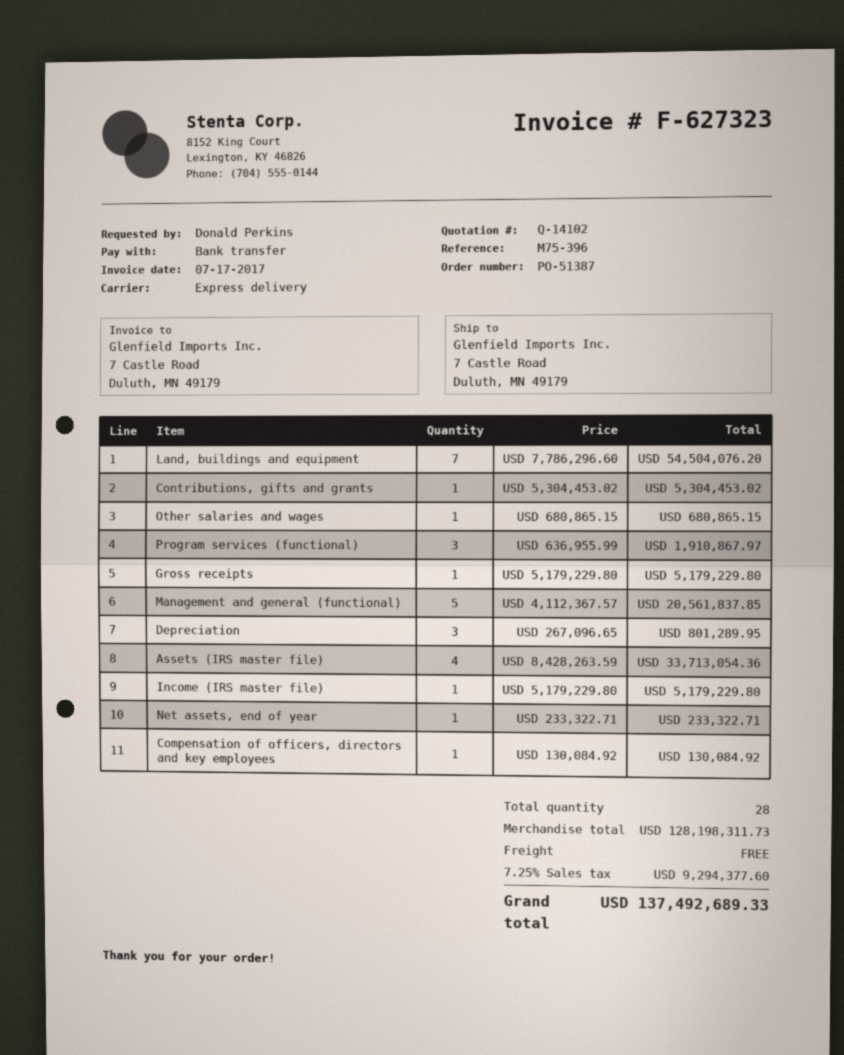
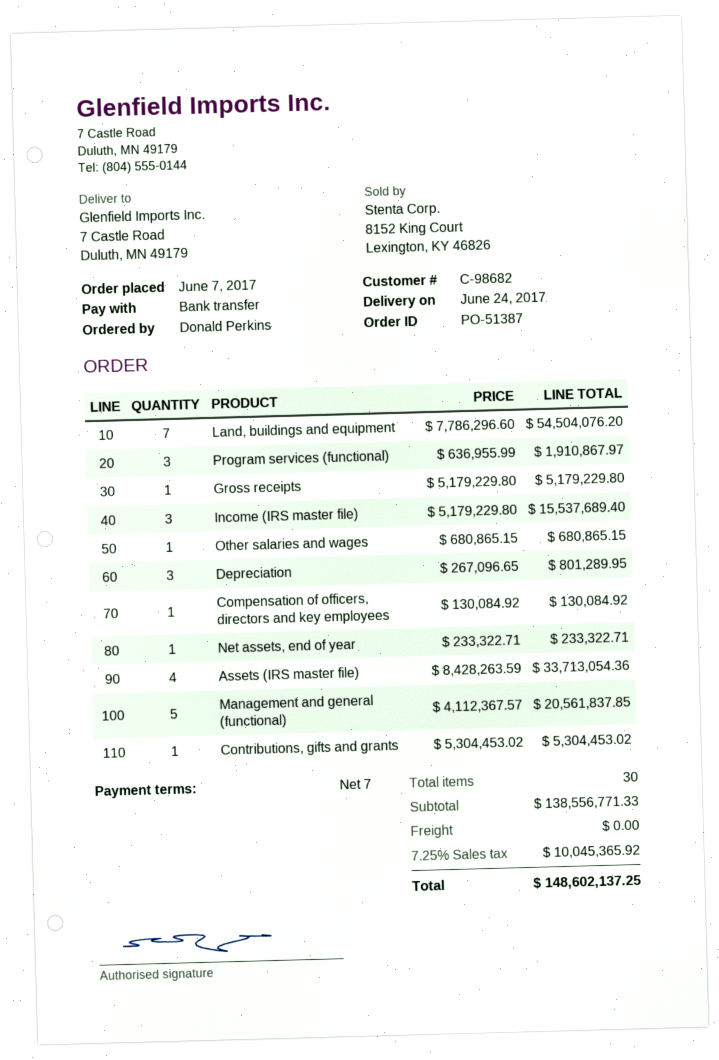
Income (IRS master file): 1 x 5179229.80 = 5179229.80 -> 3 x 5179229.80 = 15537689.40
total quantity: 28 -> 30
subtotal: 128198311.73 -> 138556771.33
tax: 7.25% = 9294377.60 -> 7.25% = 10045365.92
total: 137492689.33 -> 148602137.25

